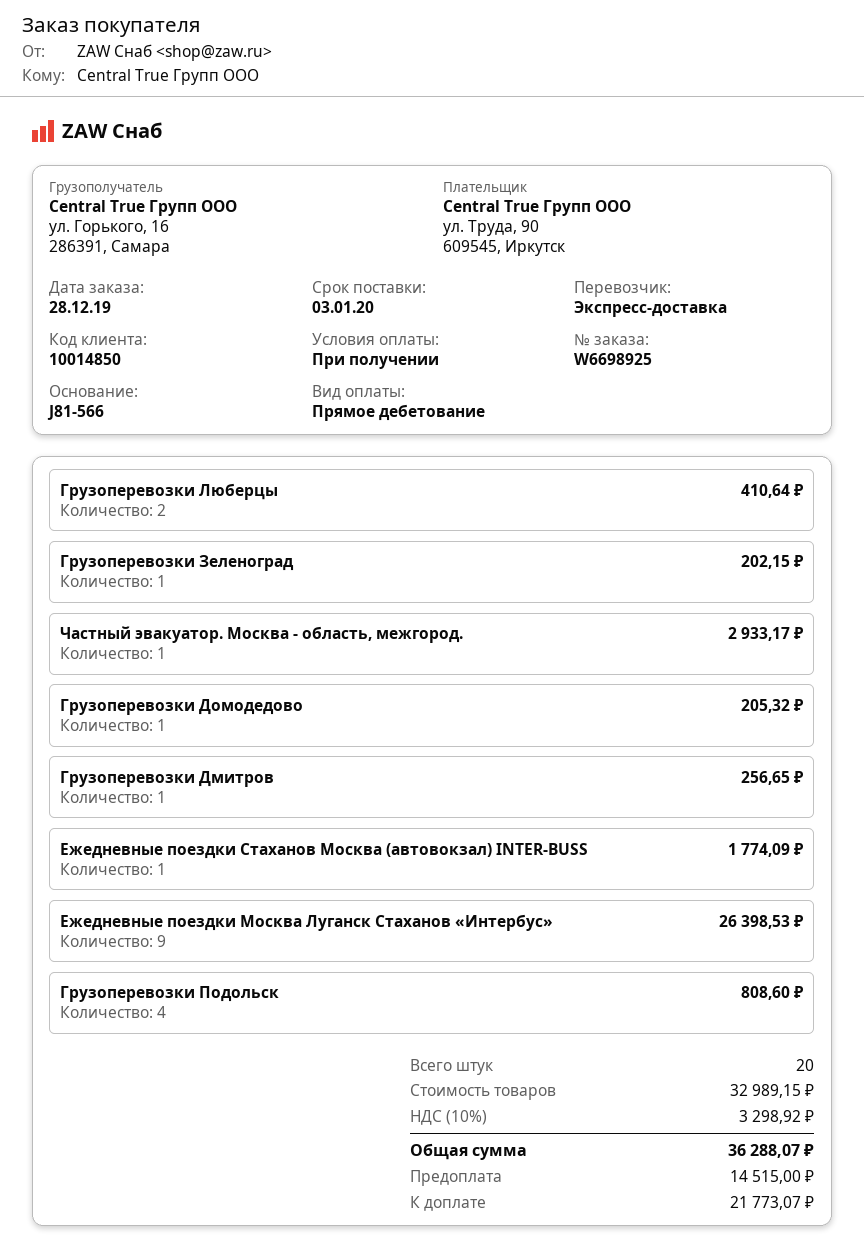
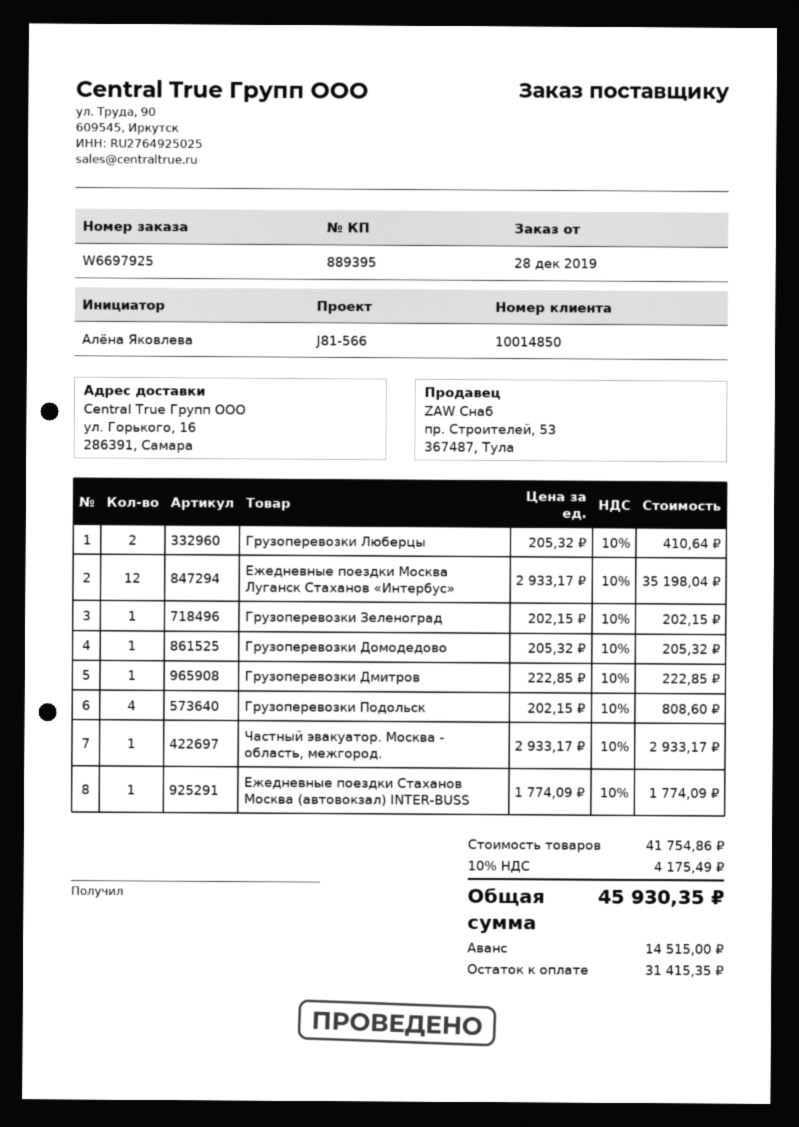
order number: W6698925 -> W6697925
Грузоперевозки Дмитров: 1 for 256.65 -> 1 for 222.85
Ежедневные поездки Москва Луганск Стаханов «Интербус»: 9 for 26398.53 -> 12 for 35198.04
subtotal: 32989.15 -> 41754.86
tax: 10% = 3298.92 -> 10% = 4175.49
total: 36288.07 -> 45930.35
balance: 21773.07 -> 31415.35

